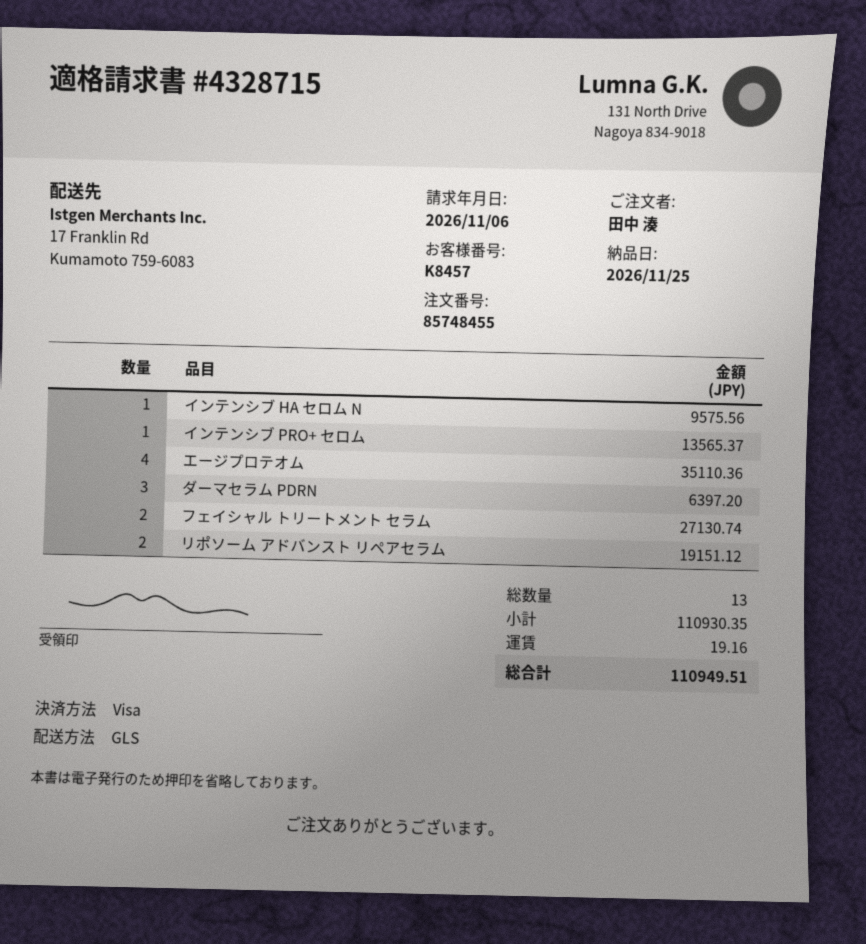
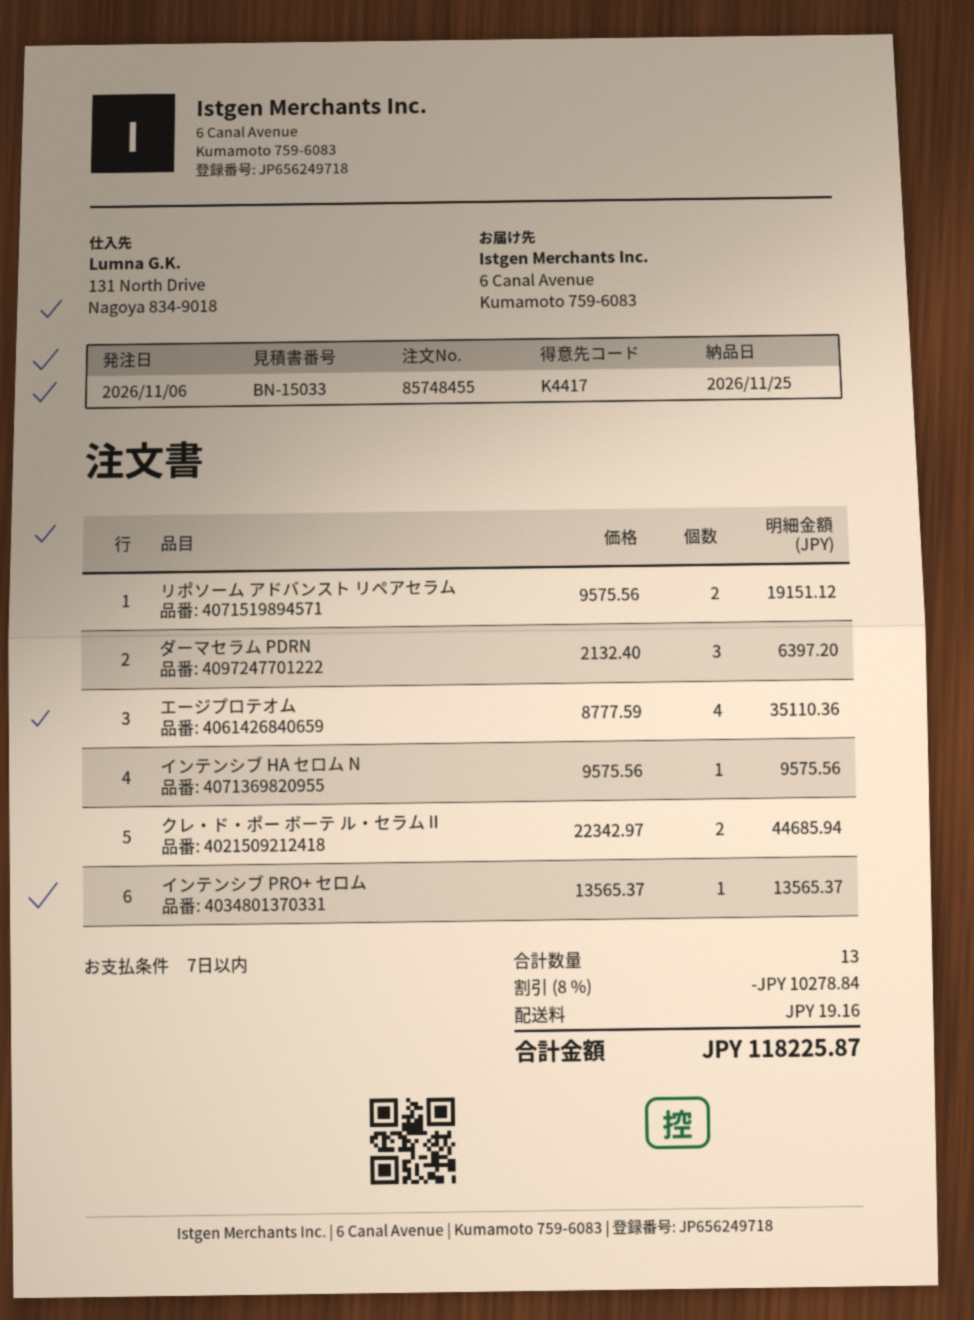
customer number: K8457 -> K4417
ship to: 17 Franklin Rd, Kumamoto 759-6083 -> 6 Canal Avenue, Kumamoto 759-6083
フェイシャル トリートメント セラム: 2 for 27130.74 -> none
クレ・ド・ポー ボーテ ル・セラムⅡ: none -> 2 for 44685.94
discount: none -> 8% = 10278.84
total: 110949.51 -> 118225.87

